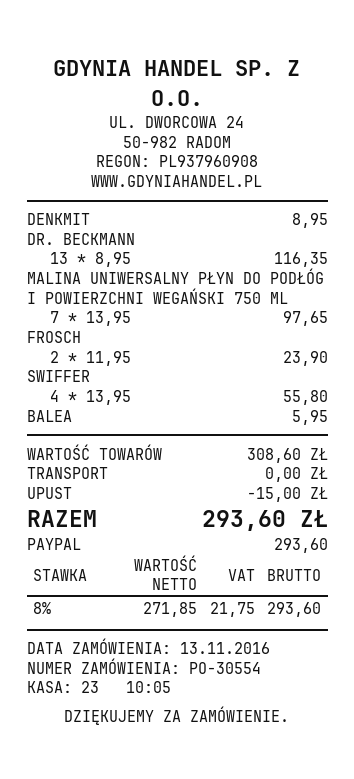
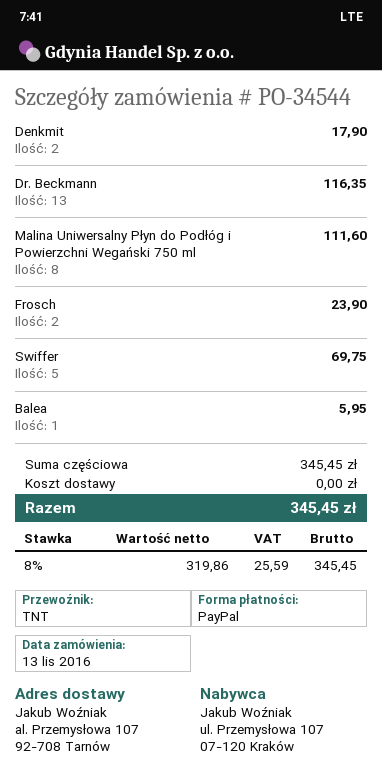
order number: PO-30554 -> PO-34544
DENKMIT: 1 for 8.95 -> 2 for 17.90
MALINA UNIWERSALNY PŁYN DO PODŁÓG I POWIERZCHNI WEGAŃSKI 750 ML: 7 for 97.65 -> 8 for 111.60
SWIFFER: 4 for 55.80 -> 5 for 69.75
subtotal: 308.60 -> 345.45
discount: 15.00 -> none
net: 271.85 -> 319.86
tax: 8% = 21.75 -> 8% = 25.59
total: 293.60 -> 345.45

